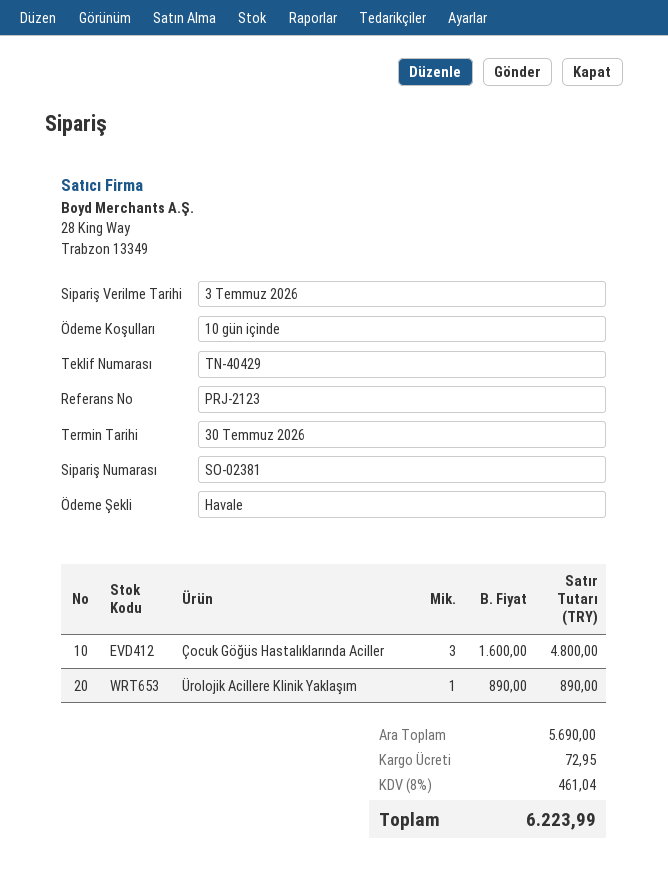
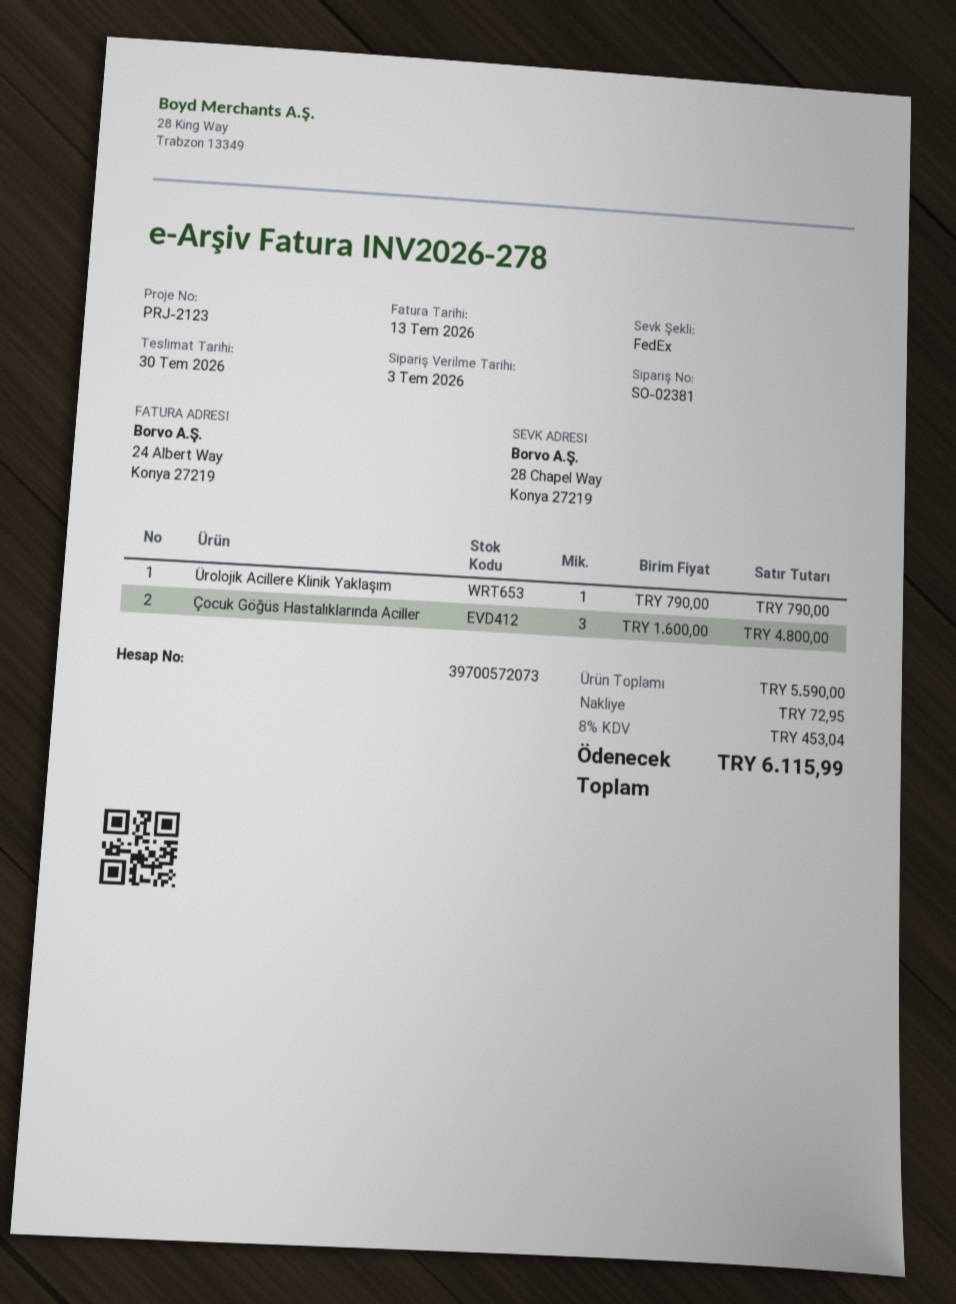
Ürolojik Acillere Klinik Yaklaşım: 1 x 890.00 = 890.00 -> 1 x 790.00 = 790.00
subtotal: 5690.00 -> 5590.00
tax: 8% = 461.04 -> 8% = 453.04
total: 6223.99 -> 6115.99

